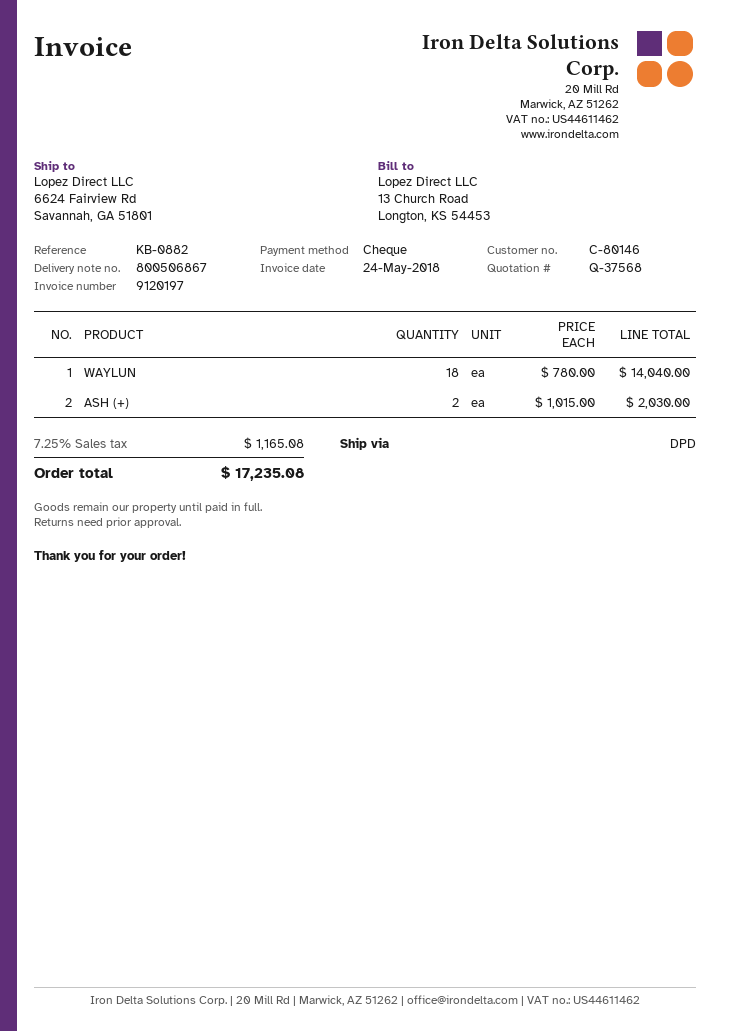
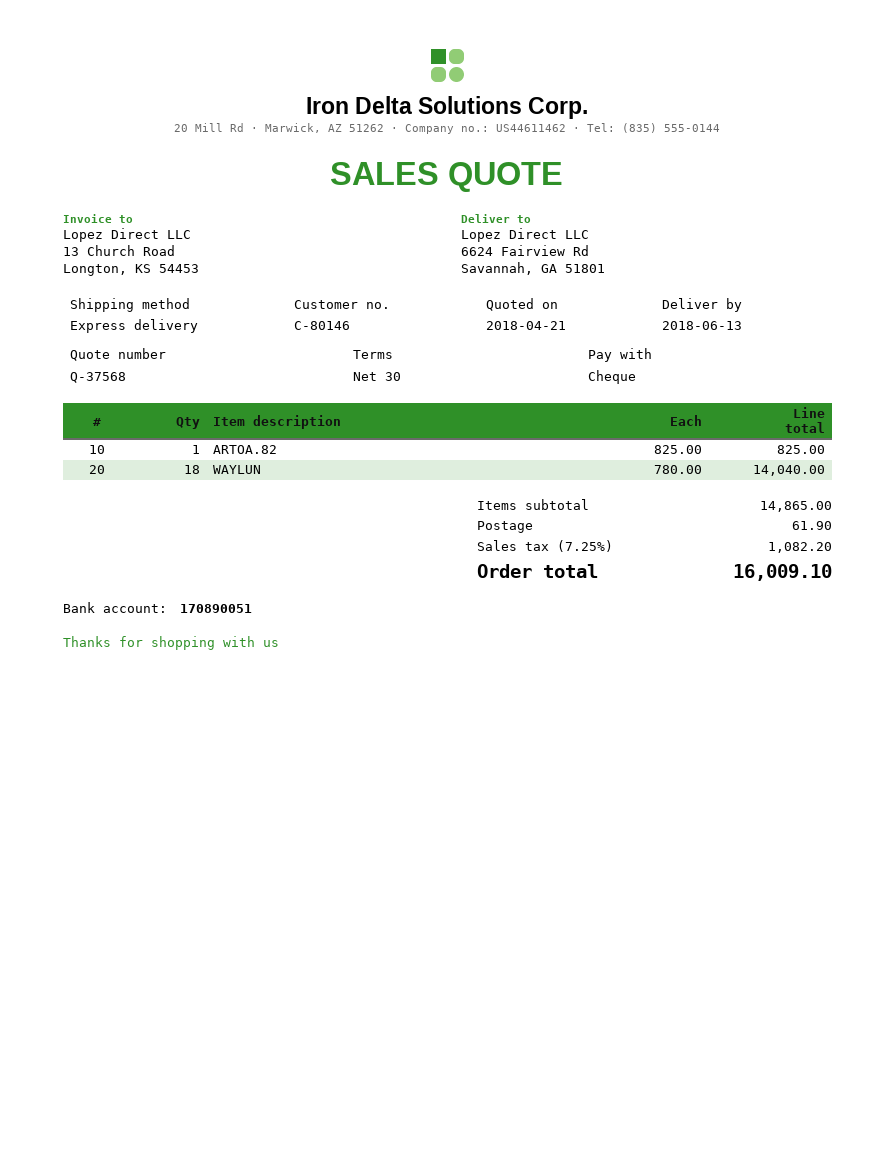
shipping method: DPD -> express
ASH (+): 2 x 1015.00 = 2030.00 -> none
ARTOA.82: none -> 1 x 825.00 = 825.00
shipping: none -> 61.90
tax: 7.25% = 1165.08 -> 7.25% = 1082.20
total: 17235.08 -> 16009.10

